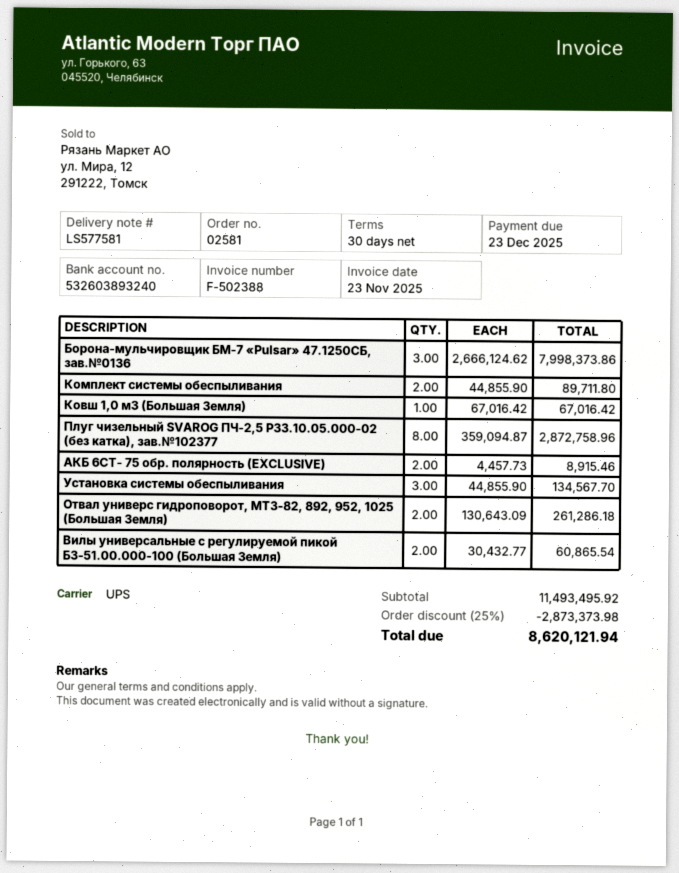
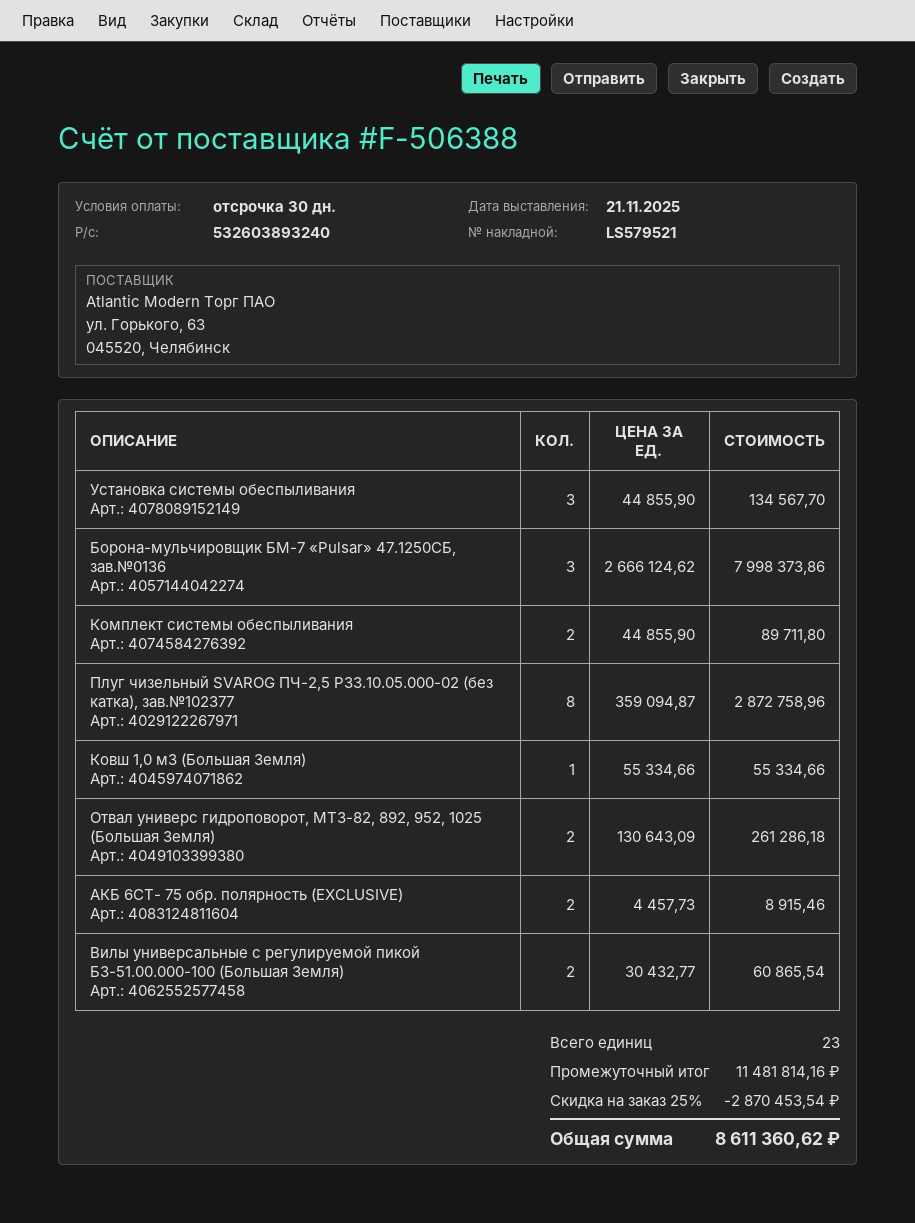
delivery note number: LS577581 -> LS579521
invoice number: F-502388 -> F-506388
invoice date: 2025-11-23 -> 2025-11-21
Ковш 1,0 м3 (Большая Земля): 1 x 67016.42 = 67016.42 -> 1 x 55334.66 = 55334.66
subtotal: 11493495.92 -> 11481814.16
discount: 25% = 2873373.98 -> 25% = 2870453.54
total: 8620121.94 -> 8611360.62

